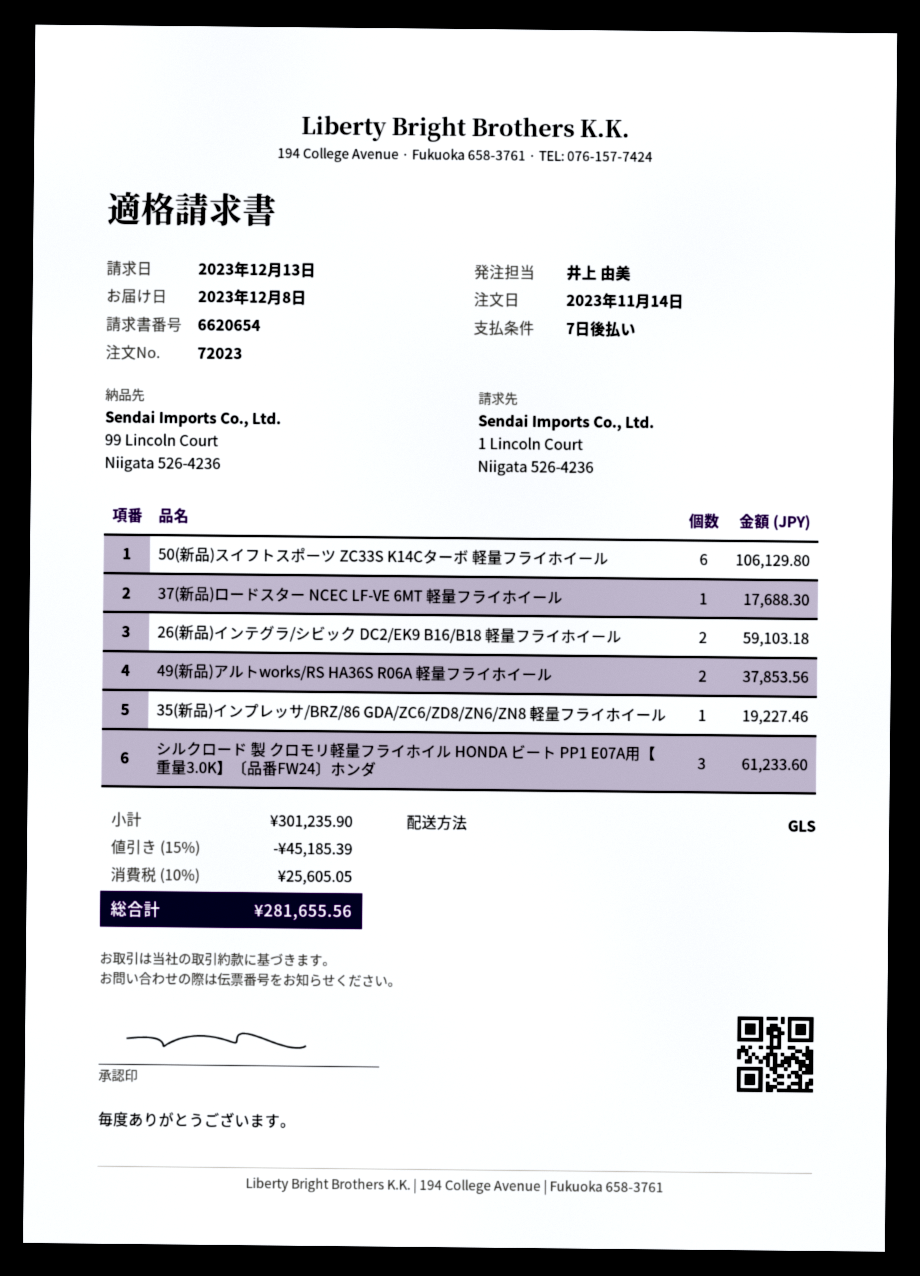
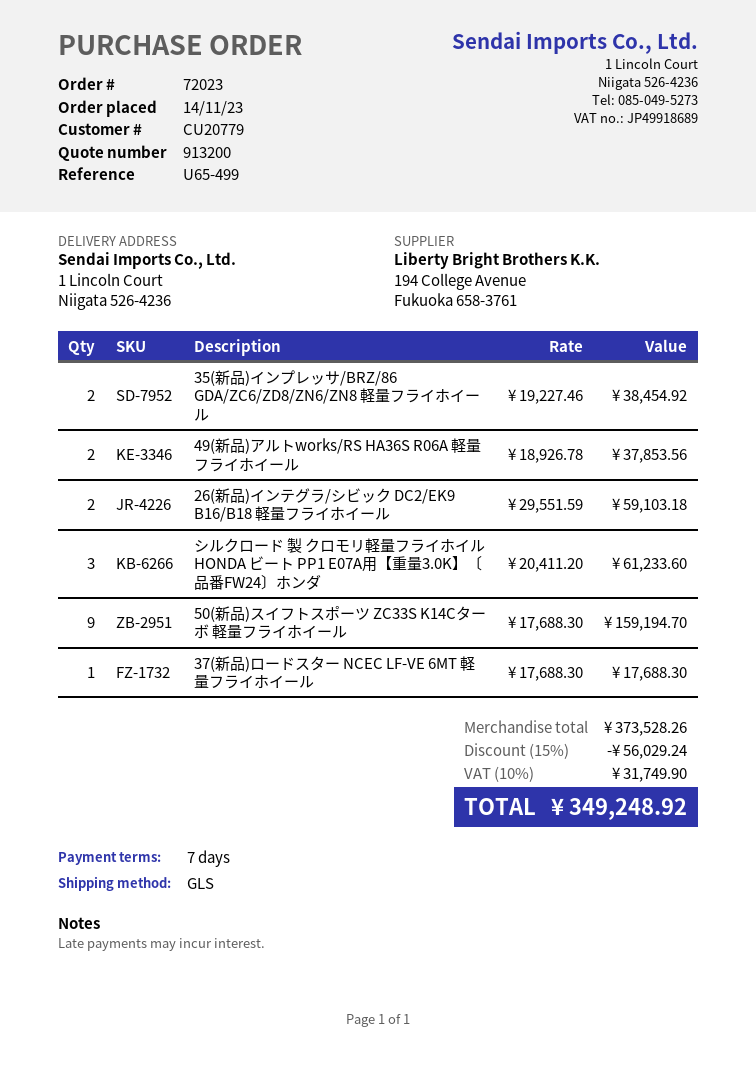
ship to: 99 Lincoln Court, Niigata 526-4236 -> 1 Lincoln Court, Niigata 526-4236
50(新品)スイフトスポーツ ZC33S K14Cターボ 軽量フライホイール: 6 for 106129.80 -> 9 for 159194.70
35(新品)インプレッサ/BRZ/86 GDA/ZC6/ZD8/ZN6/ZN8 軽量フライホイール: 1 for 19227.46 -> 2 for 38454.92
subtotal: 301235.90 -> 373528.26
discount: 15% = 45185.39 -> 15% = 56029.24
tax: 10% = 25605.05 -> 10% = 31749.90
total: 281655.56 -> 349248.92

